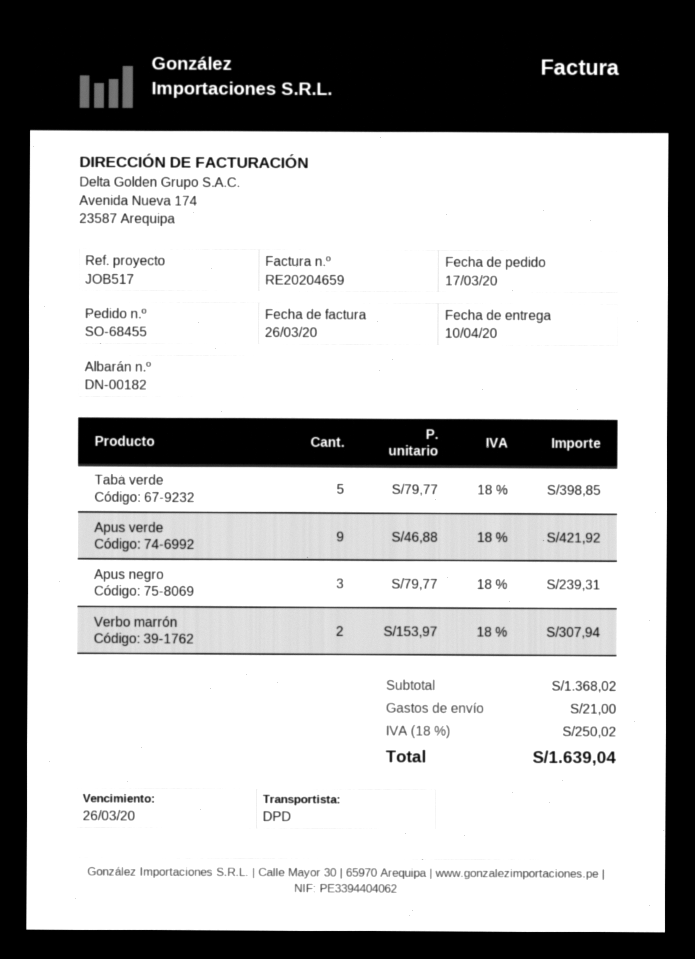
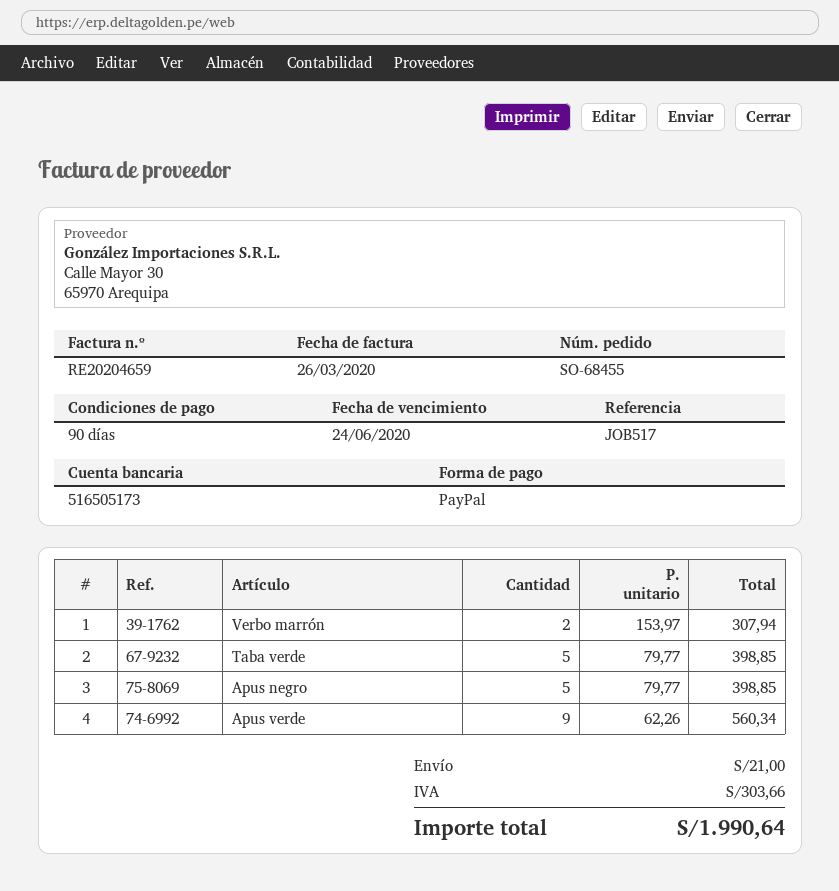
due date: 2020-03-26 -> 2020-06-24
Apus verde: 9 x 46.88 = 421.92 -> 9 x 62.26 = 560.34
Apus negro: 3 x 79.77 = 239.31 -> 5 x 79.77 = 398.85
tax: 250.02 -> 303.66
total: 1639.04 -> 1990.64

